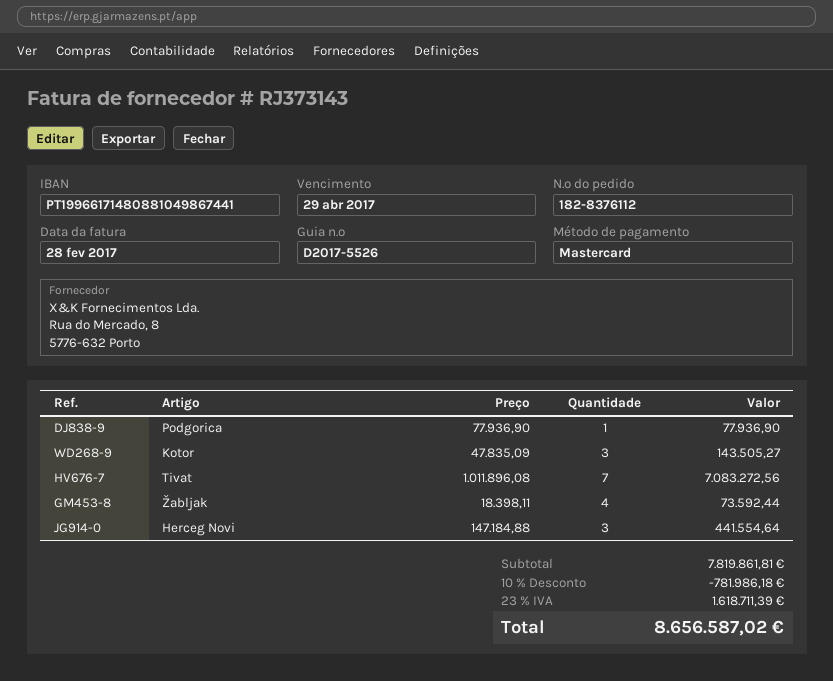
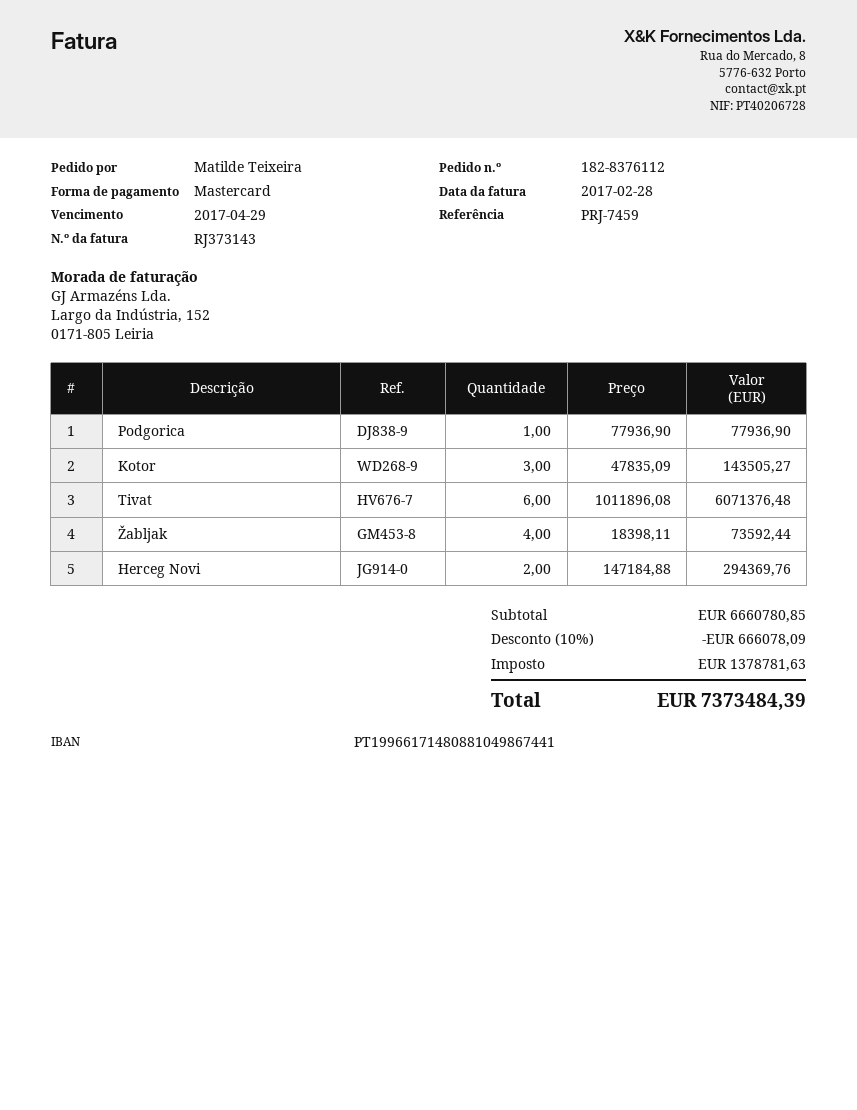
Tivat: 7 x 1011896.08 = 7083272.56 -> 6 x 1011896.08 = 6071376.48
Herceg Novi: 3 x 147184.88 = 441554.64 -> 2 x 147184.88 = 294369.76
subtotal: 7819861.81 -> 6660780.85
discount: 10% = 781986.18 -> 10% = 666078.09
tax: 1618711.39 -> 1378781.63
total: 8656587.02 -> 7373484.39

